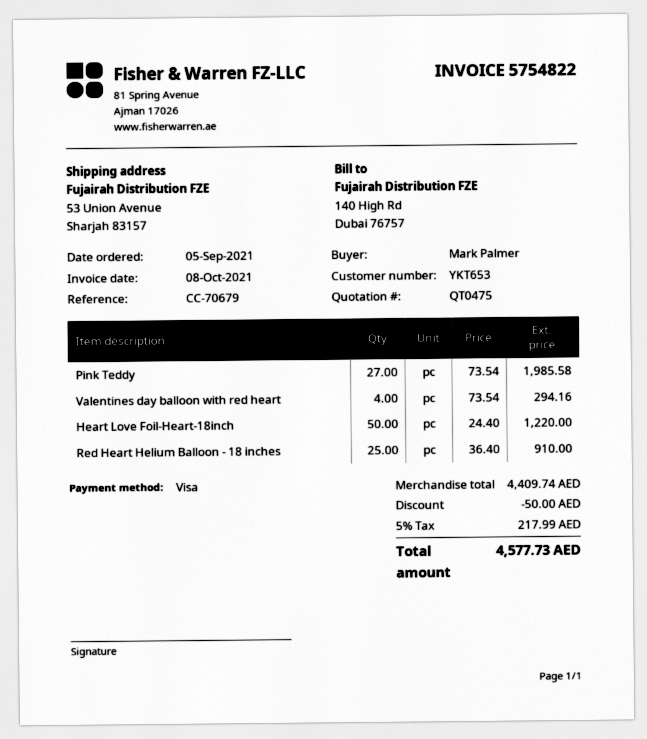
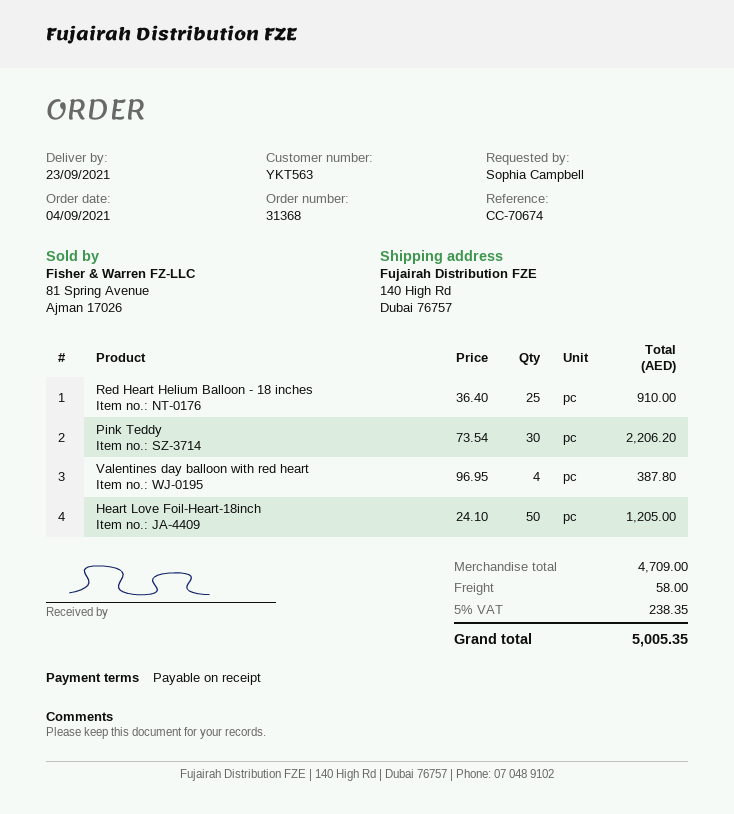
order date: 2021-09-05 -> 2021-09-04
customer number: YKT653 -> YKT563
reference: CC-70679 -> CC-70674
ordered by: Mark Palmer -> Sophia Campbell
ship to: 53 Union Avenue, Sharjah 83157 -> 140 High Rd, Dubai 76757
Pink Teddy: 27 x 73.54 = 1985.58 -> 30 x 73.54 = 2206.20
Valentines day balloon with red heart: 4 x 73.54 = 294.16 -> 4 x 96.95 = 387.80
Heart Love Foil-Heart-18inch: 50 x 24.40 = 1220.00 -> 50 x 24.10 = 1205.00
subtotal: 4409.74 -> 4709.00
discount: 50.00 -> none
shipping: none -> 58.00
tax: 5% = 217.99 -> 5% = 238.35
total: 4577.73 -> 5005.35

